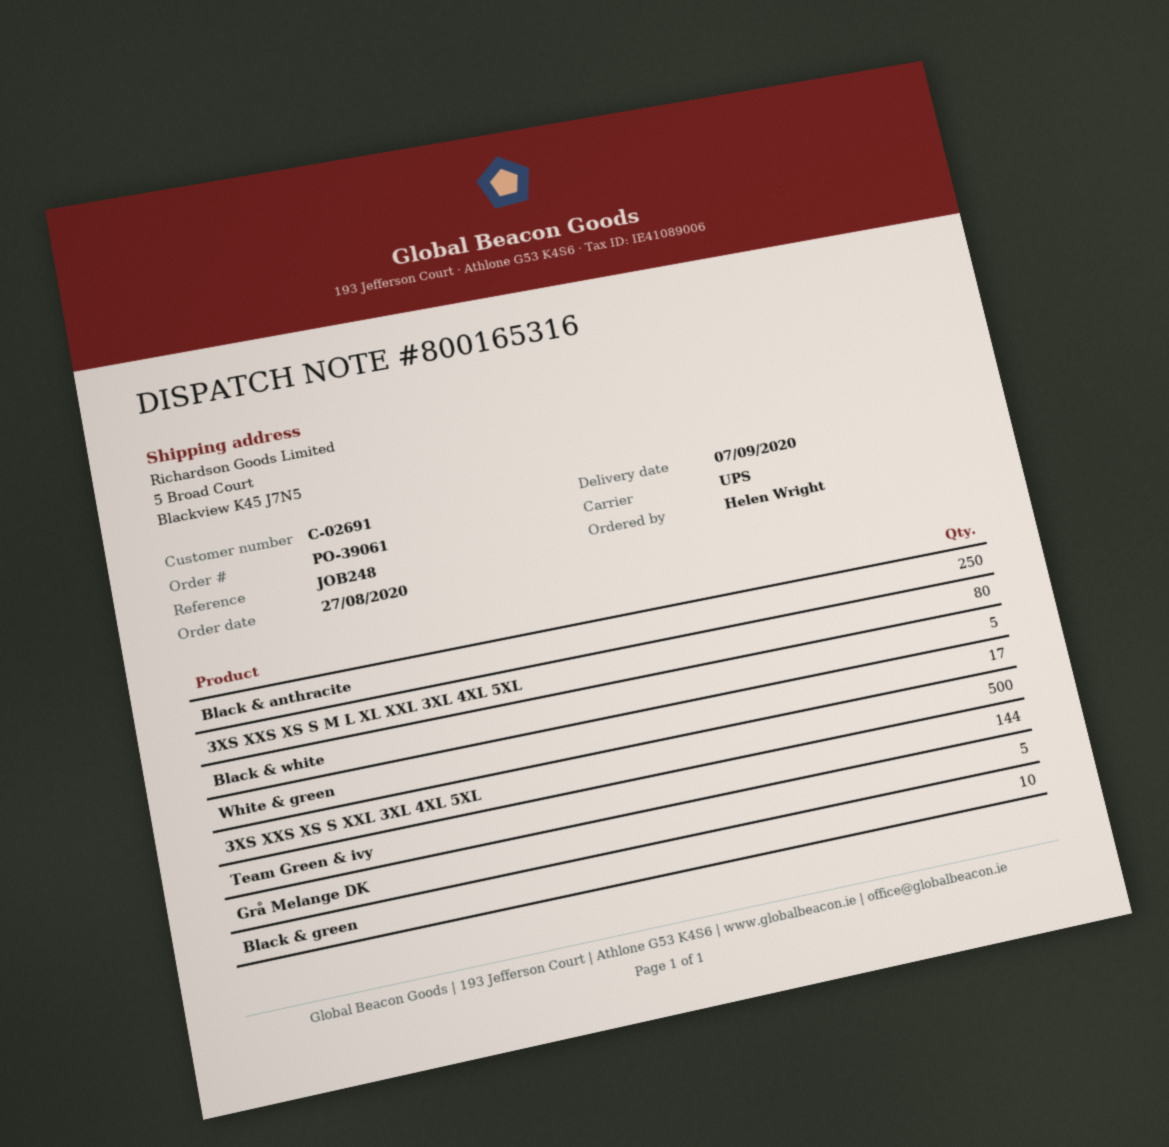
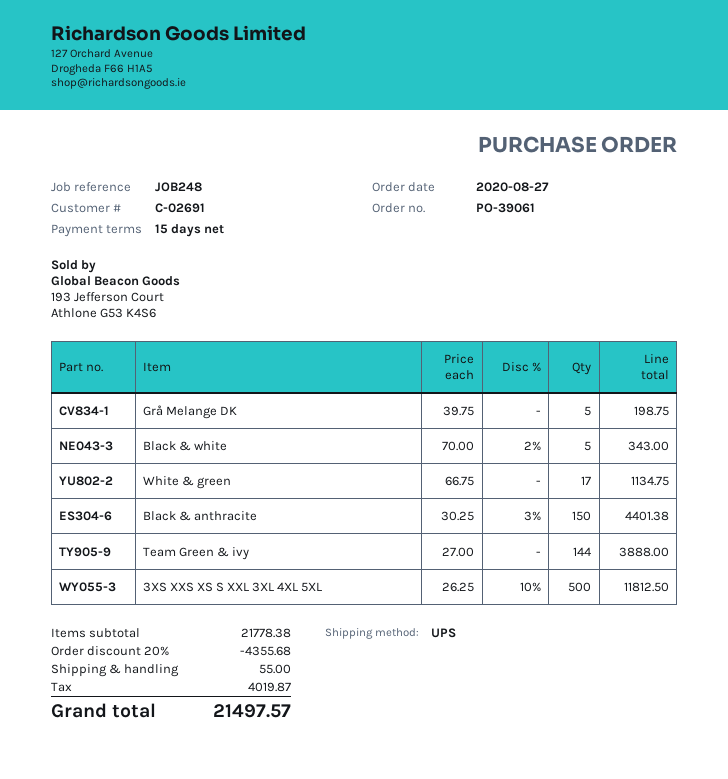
Black & anthracite: 250 -> 150
3XS XXS XS S M L XL XXL 3XL 4XL 5XL: 80 -> none
Black & green: 10 -> none

